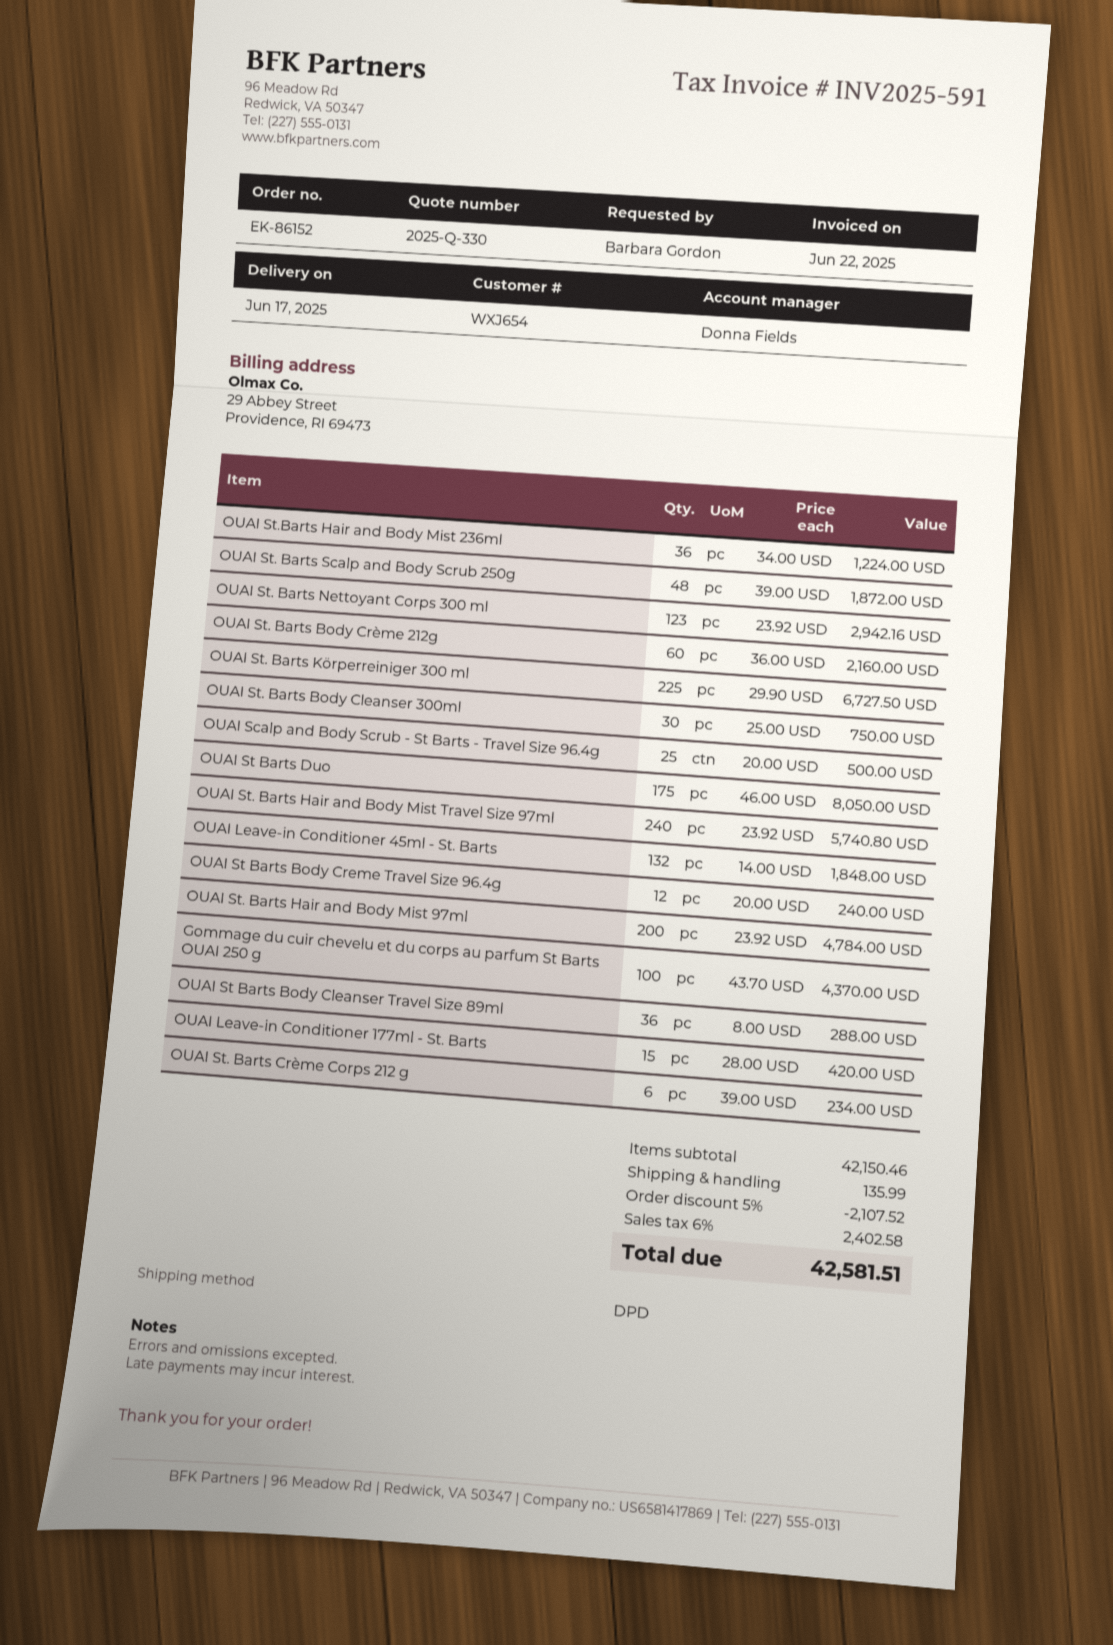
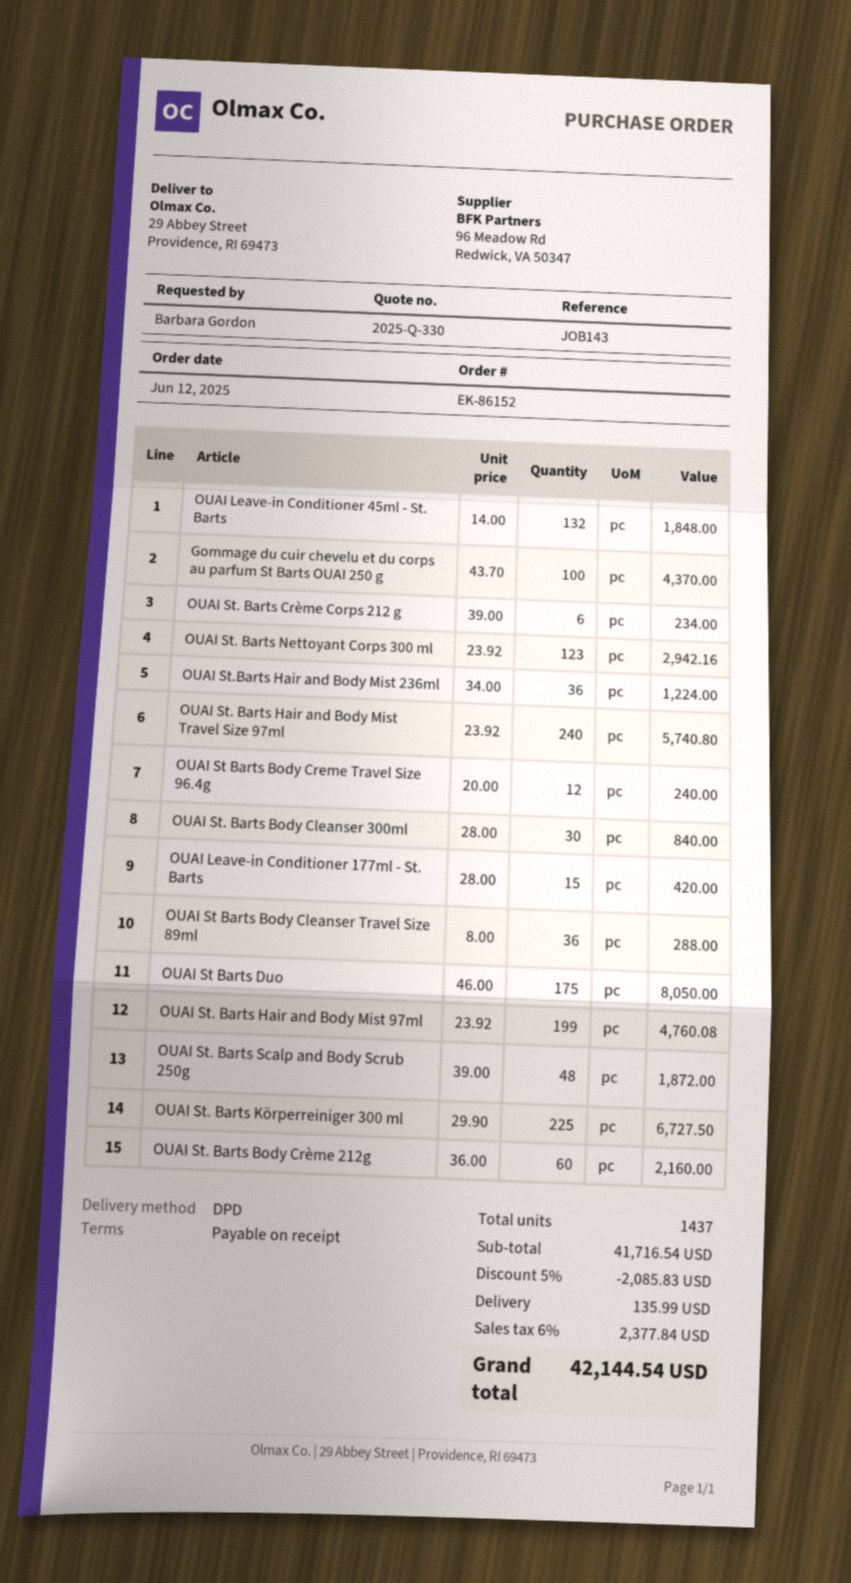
OUAI St. Barts Body Cleanser 300ml: 30 x 25.00 = 750.00 -> 30 x 28.00 = 840.00
OUAI Scalp and Body Scrub - St Barts - Travel Size 96.4g: 25 x 20.00 = 500.00 -> none
OUAI St. Barts Hair and Body Mist 97ml: 200 x 23.92 = 4784.00 -> 199 x 23.92 = 4760.08
subtotal: 42150.46 -> 41716.54
discount: 5% = 2107.52 -> 5% = 2085.83
tax: 6% = 2402.58 -> 6% = 2377.84
total: 42581.51 -> 42144.54

